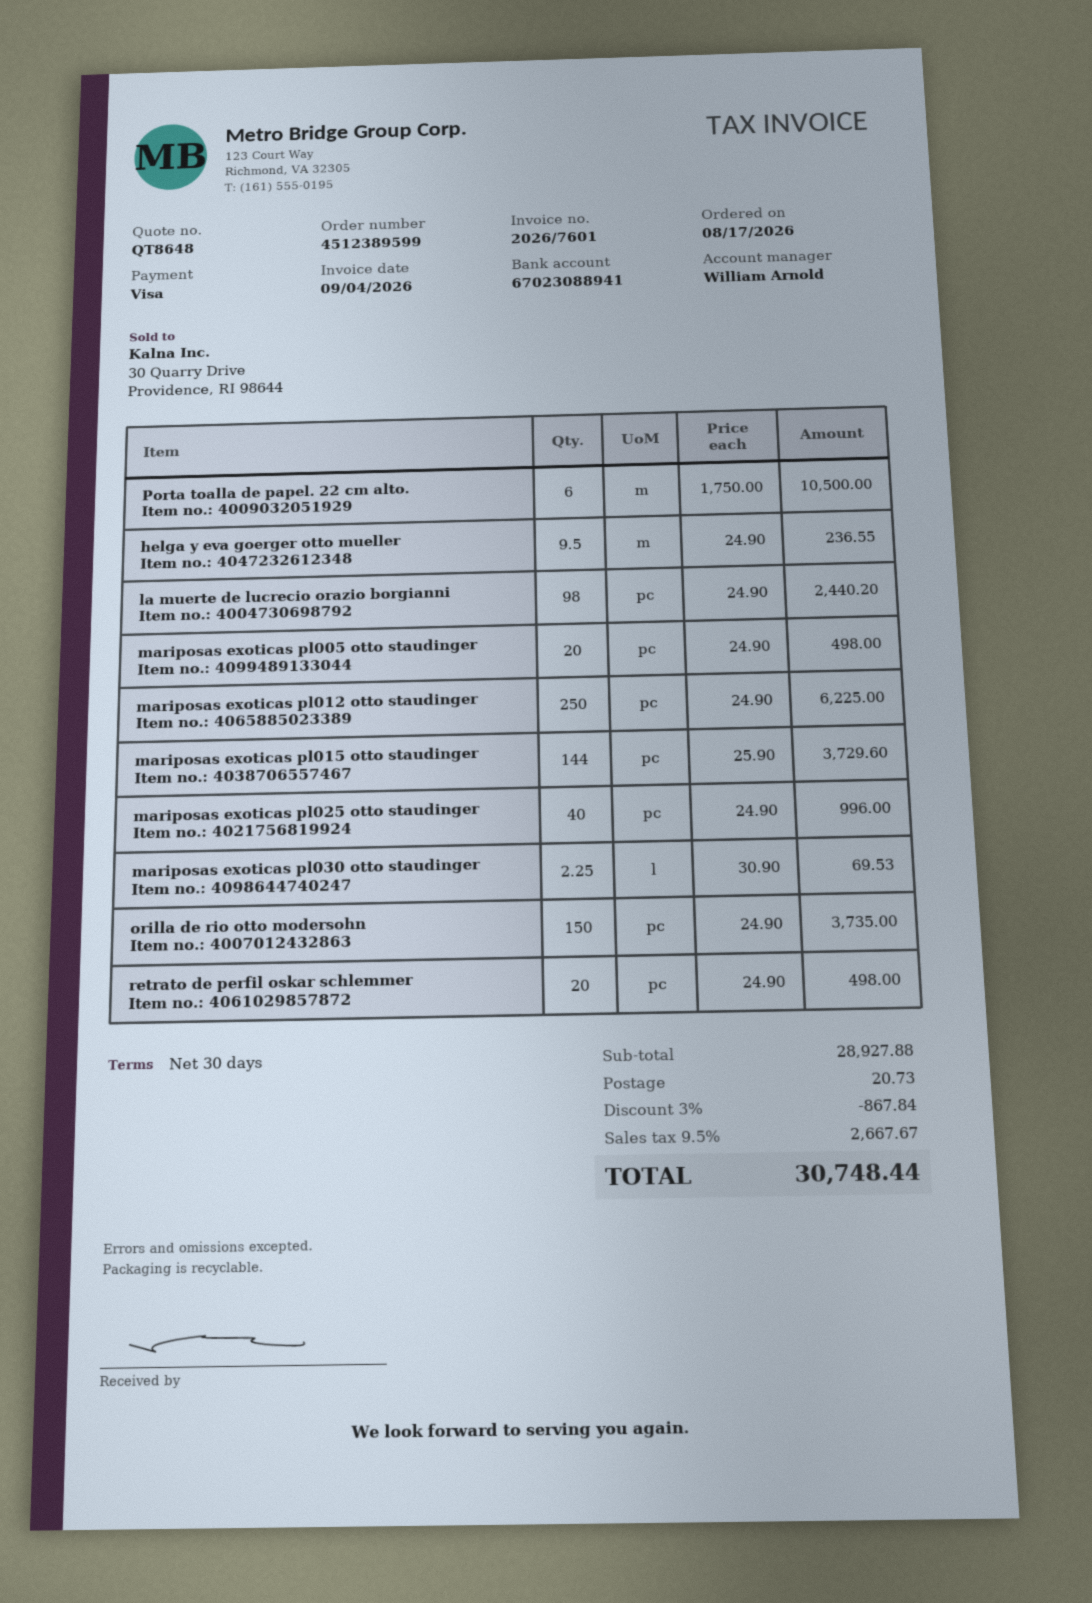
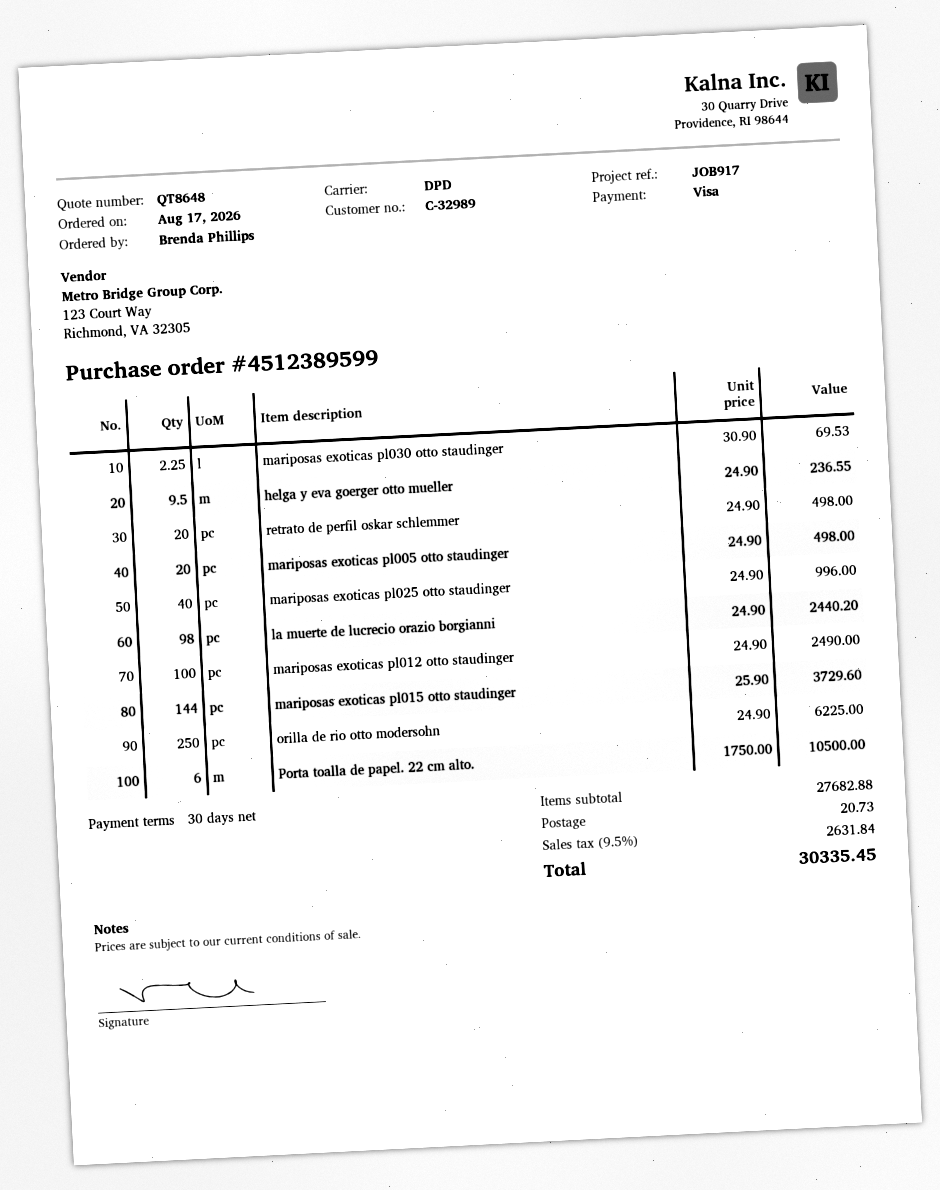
mariposas exoticas pl012 otto staudinger: 250 x 24.90 = 6225.00 -> 100 x 24.90 = 2490.00
orilla de rio otto modersohn: 150 x 24.90 = 3735.00 -> 250 x 24.90 = 6225.00
subtotal: 28927.88 -> 27682.88
discount: 3% = 867.84 -> none
tax: 9.5% = 2667.67 -> 9.5% = 2631.84
total: 30748.44 -> 30335.45

